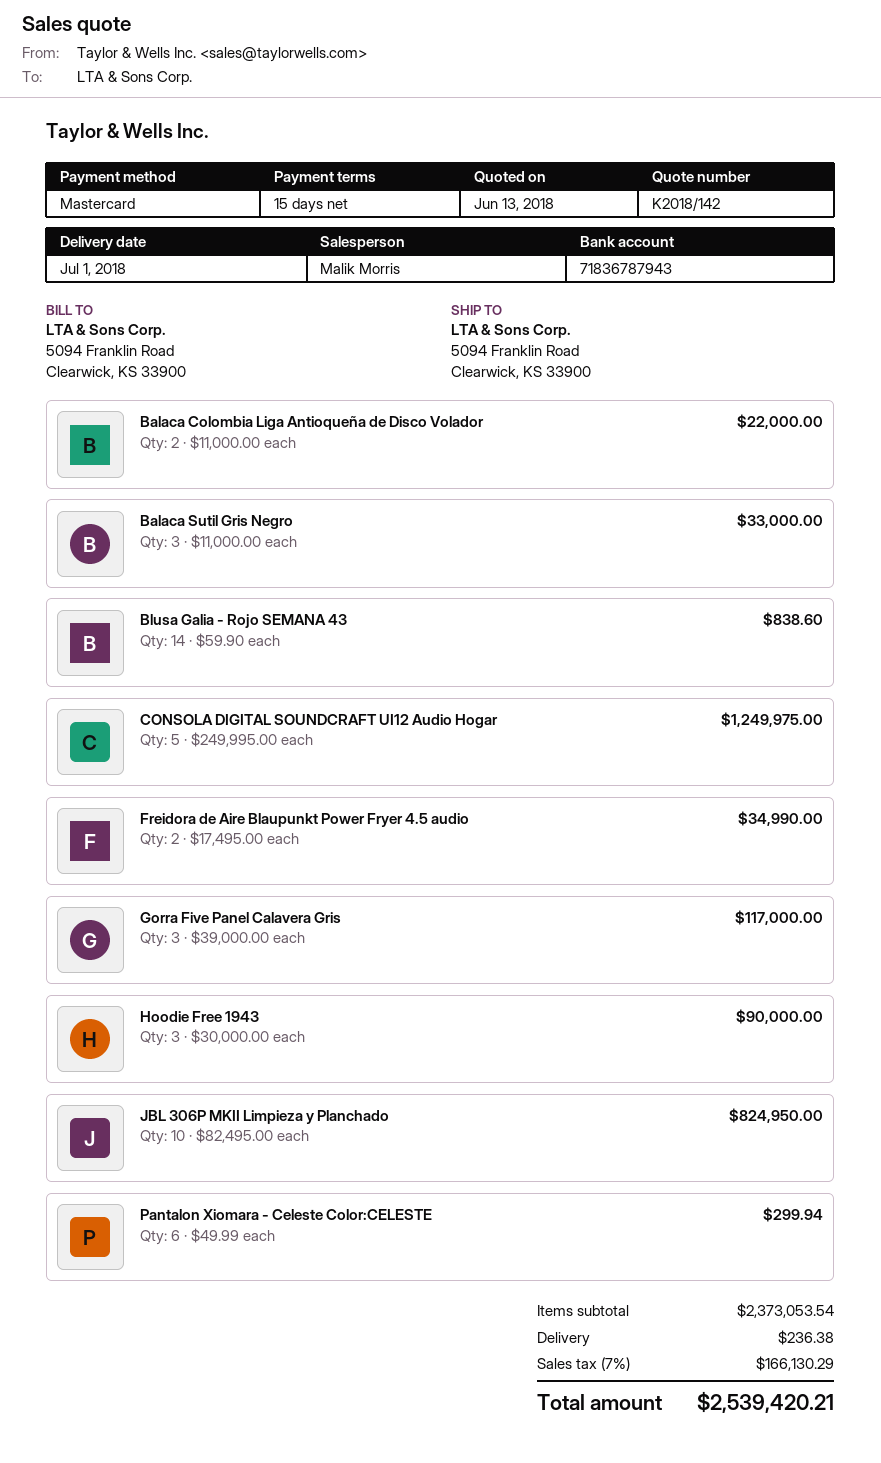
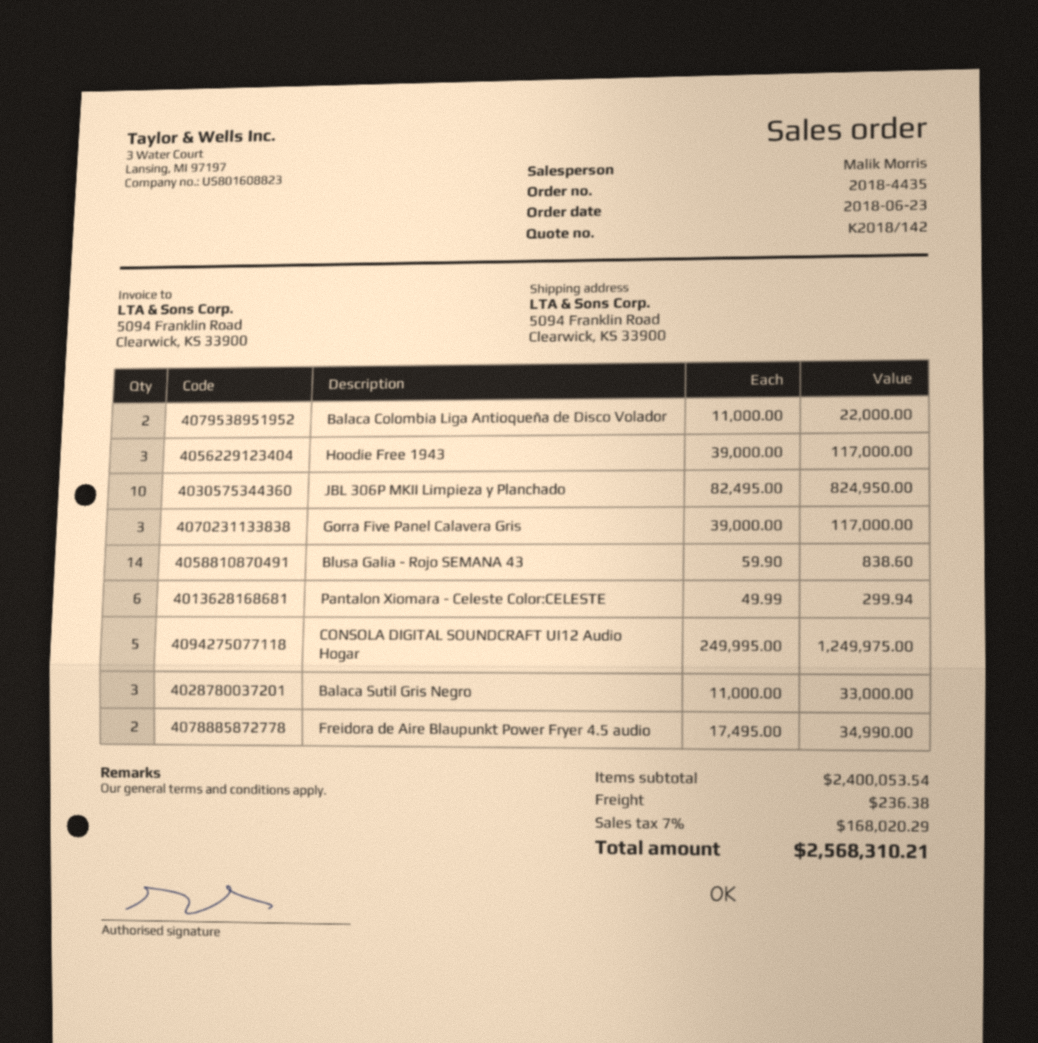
Hoodie Free 1943: 3 x 30000.00 = 90000.00 -> 3 x 39000.00 = 117000.00
subtotal: 2373053.54 -> 2400053.54
tax: 7% = 166130.29 -> 7% = 168020.29
total: 2539420.21 -> 2568310.21

